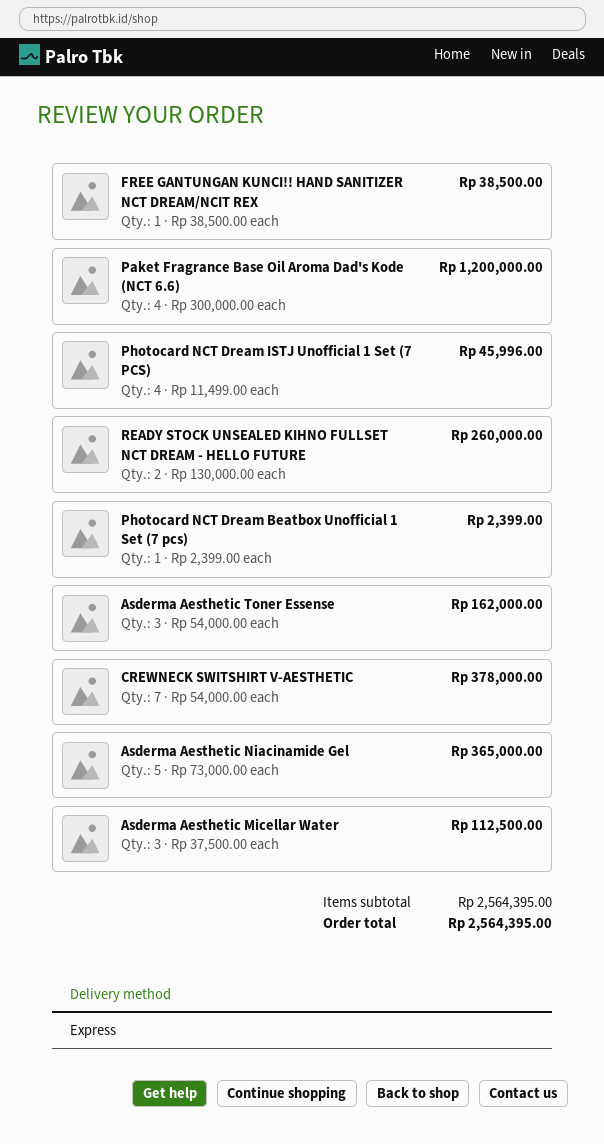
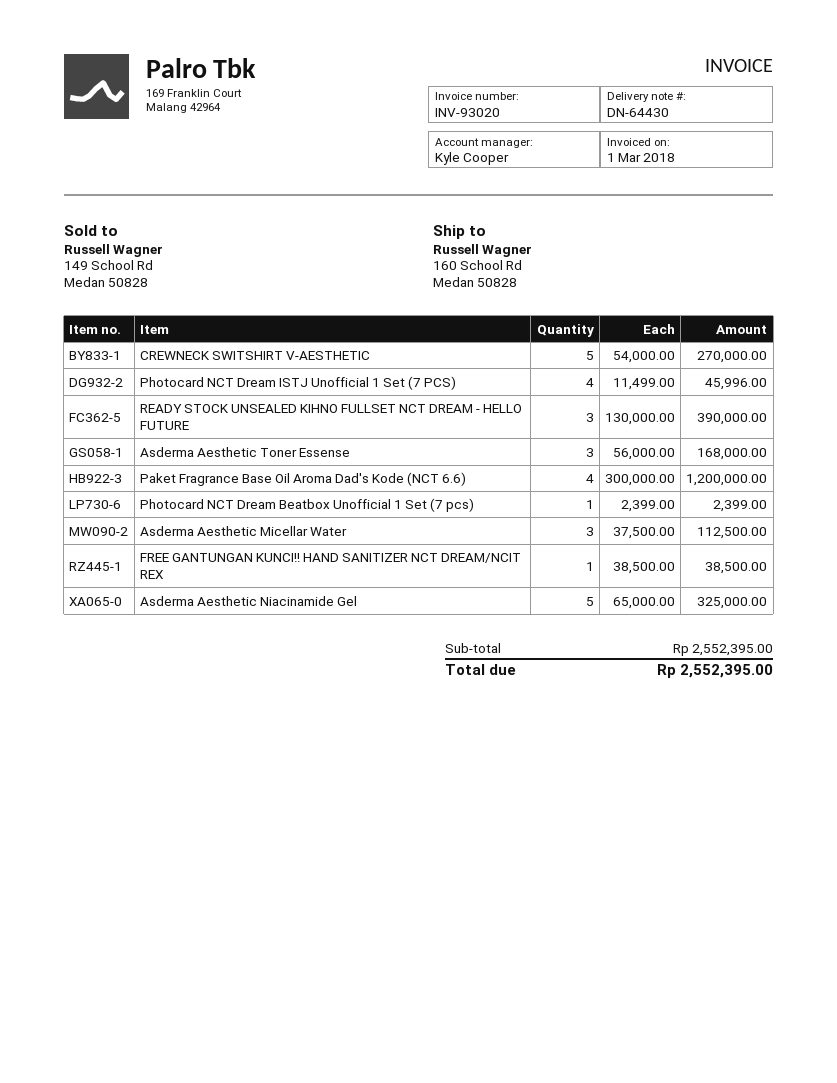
READY STOCK UNSEALED KIHNO FULLSET NCT DREAM - HELLO FUTURE: 2 x 130000.00 = 260000.00 -> 3 x 130000.00 = 390000.00
Asderma Aesthetic Toner Essense: 3 x 54000.00 = 162000.00 -> 3 x 56000.00 = 168000.00
CREWNECK SWITSHIRT V-AESTHETIC: 7 x 54000.00 = 378000.00 -> 5 x 54000.00 = 270000.00
Asderma Aesthetic Niacinamide Gel: 5 x 73000.00 = 365000.00 -> 5 x 65000.00 = 325000.00
subtotal: 2564395.00 -> 2552395.00
total: 2564395.00 -> 2552395.00

